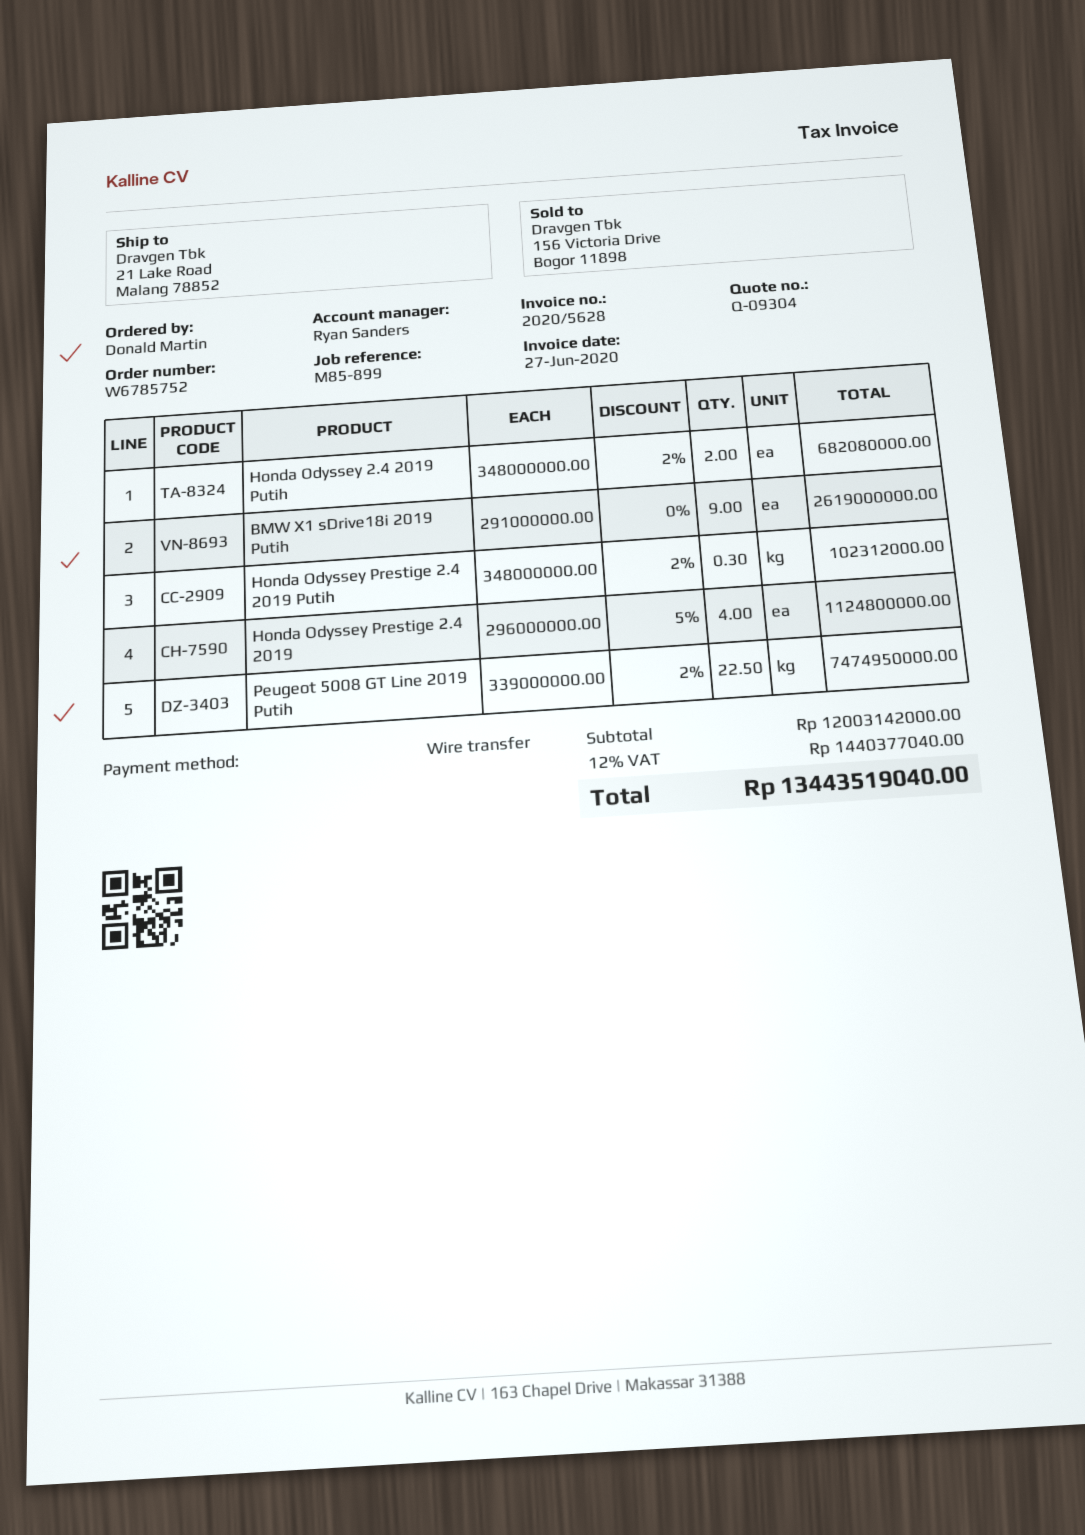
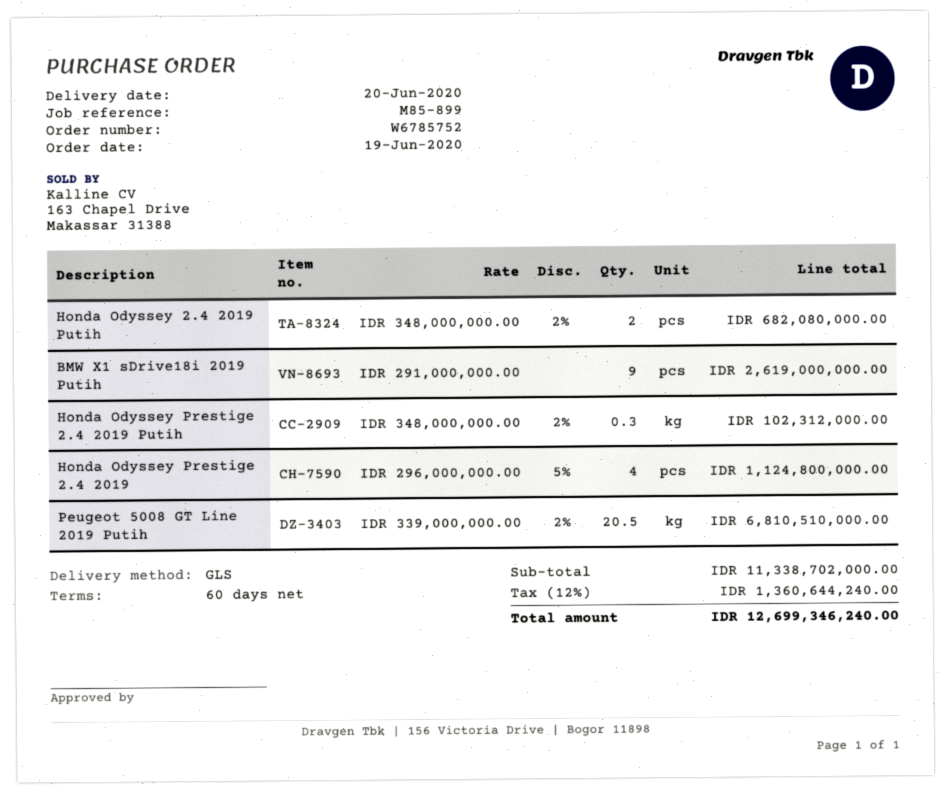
Peugeot 5008 GT Line 2019 Putih: 22.5 x 339000000.00 - 2% = 7474950000.00 -> 20.5 x 339000000.00 - 2% = 6810510000.00
subtotal: 12003142000.00 -> 11338702000.00
tax: 12% = 1440377040.00 -> 12% = 1360644240.00
total: 13443519040.00 -> 12699346240.00

